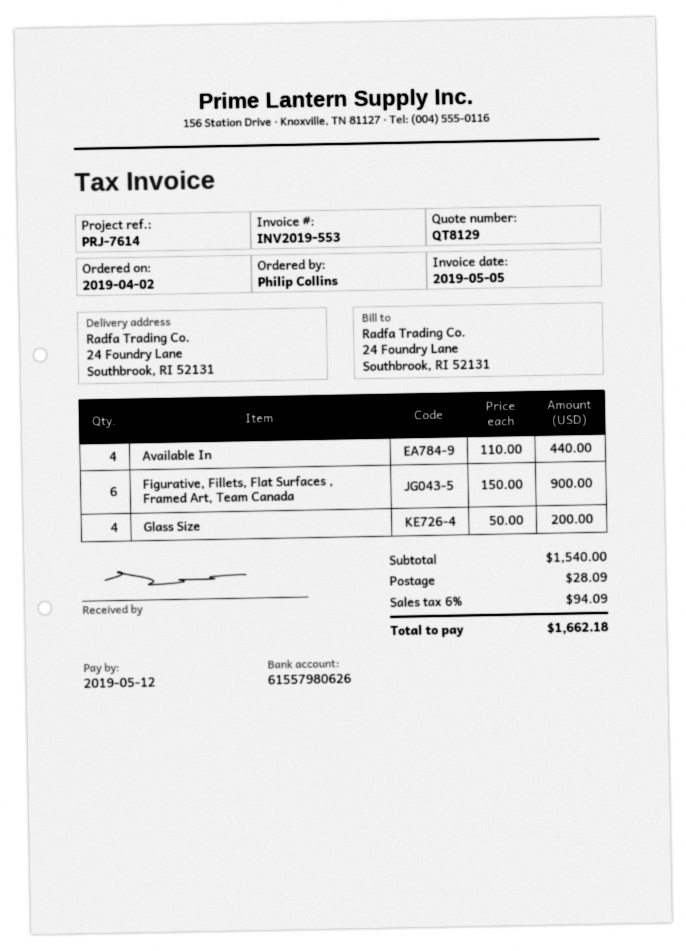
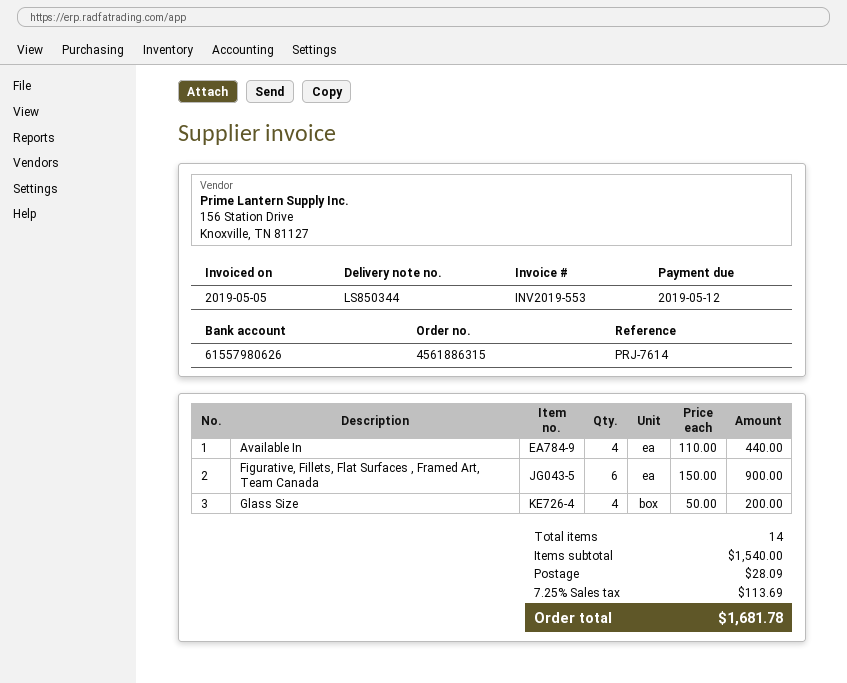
tax: 6% = 94.09 -> 7.25% = 113.69
total: 1662.18 -> 1681.78

